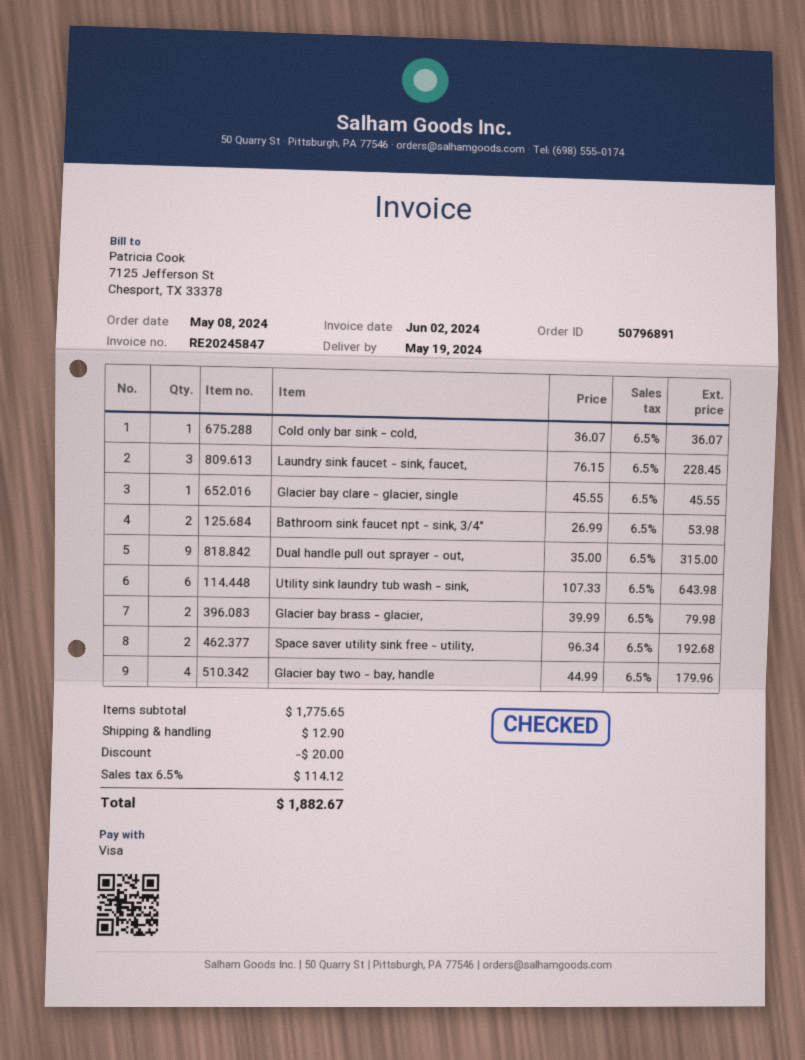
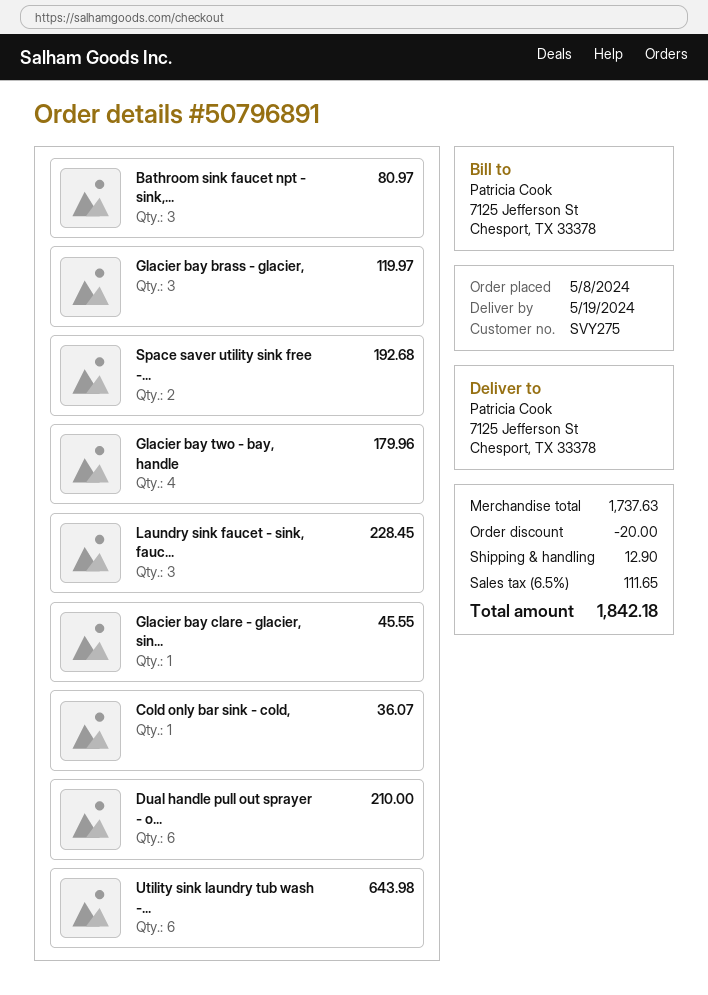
Bathroom sink faucet npt - sink, 3/4": 2 for 53.98 -> 3 for 80.97
Dual handle pull out sprayer - out,: 9 for 315.00 -> 6 for 210.00
Glacier bay brass - glacier,: 2 for 79.98 -> 3 for 119.97
subtotal: 1775.65 -> 1737.63
tax: 6.5% = 114.12 -> 6.5% = 111.65
total: 1882.67 -> 1842.18

